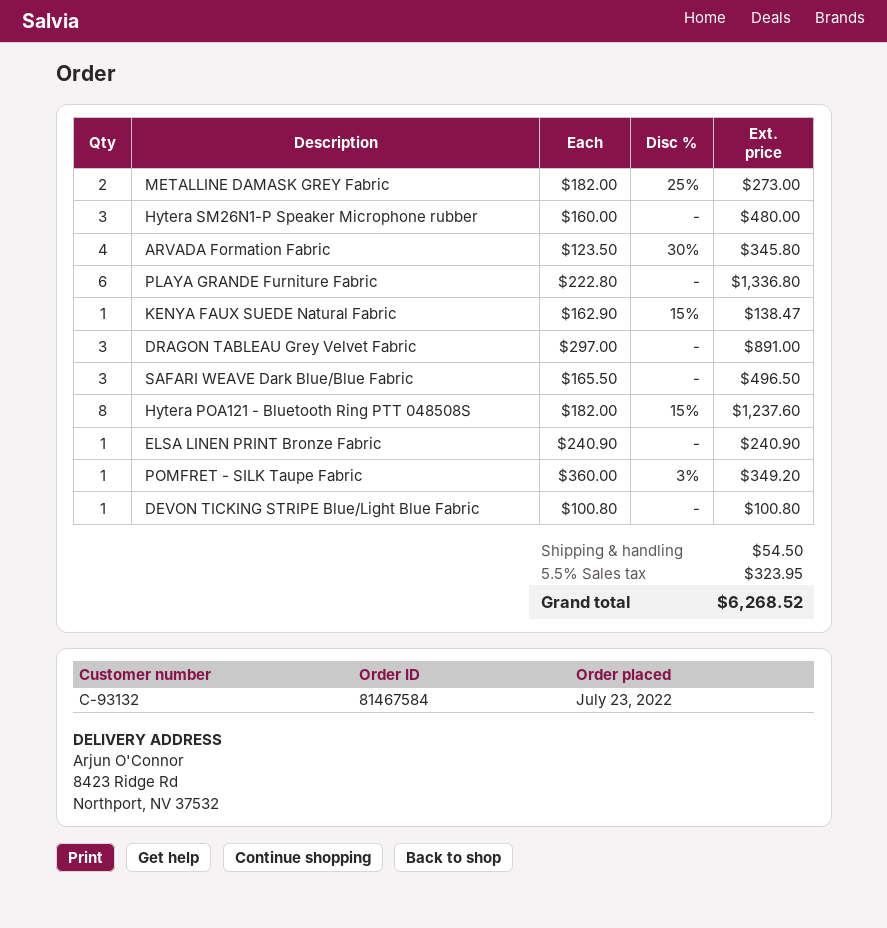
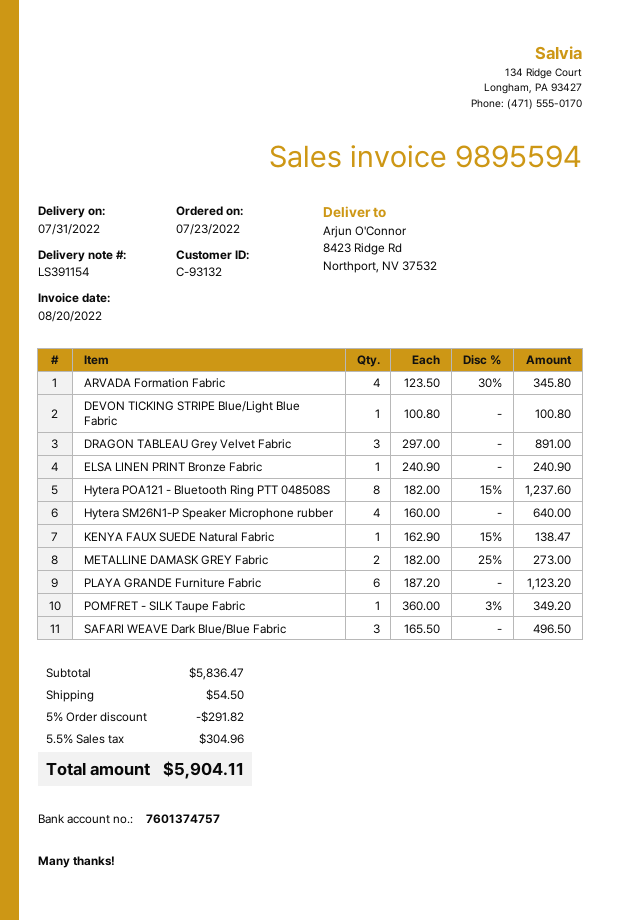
Hytera SM26N1-P Speaker Microphone rubber: 3 x 160.00 = 480.00 -> 4 x 160.00 = 640.00
PLAYA GRANDE Furniture Fabric: 6 x 222.80 = 1336.80 -> 6 x 187.20 = 1123.20
discount: none -> 5% = 291.82
tax: 5.5% = 323.95 -> 5.5% = 304.96
total: 6268.52 -> 5904.11

